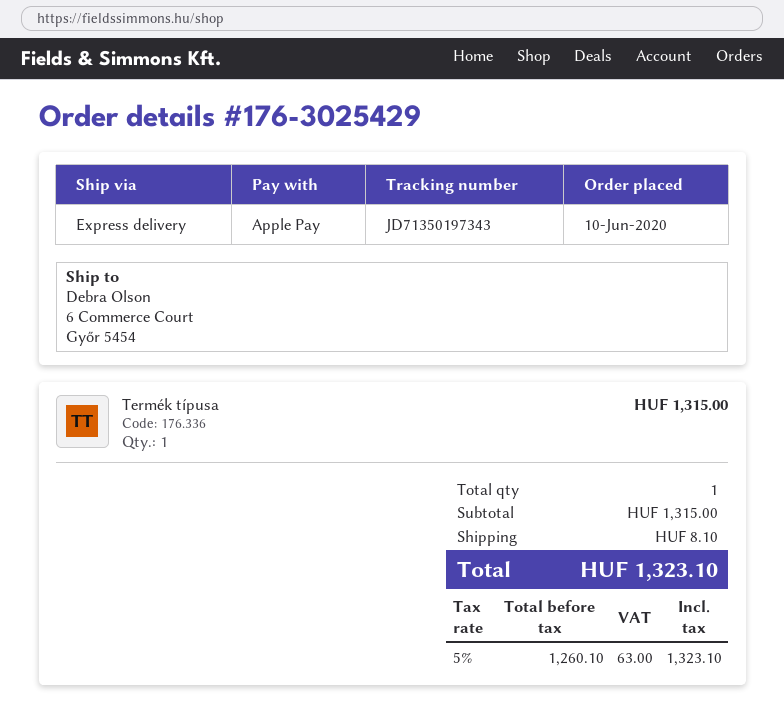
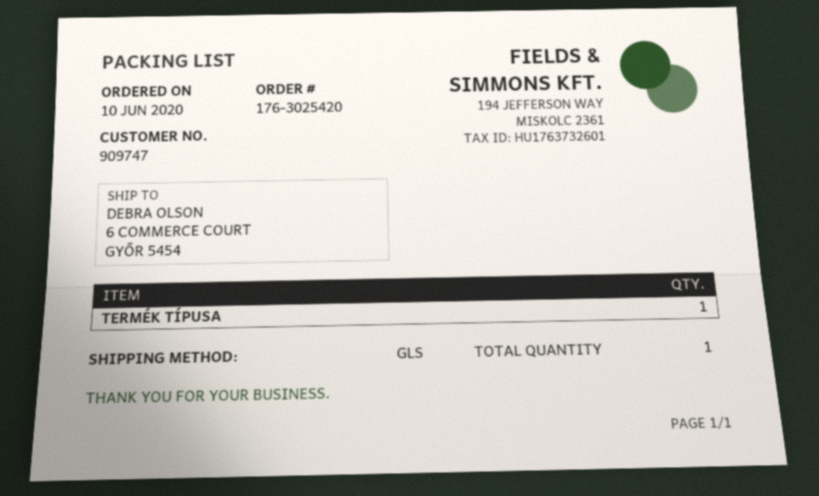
order number: 176-3025429 -> 176-3025420
shipping method: express -> GLS

